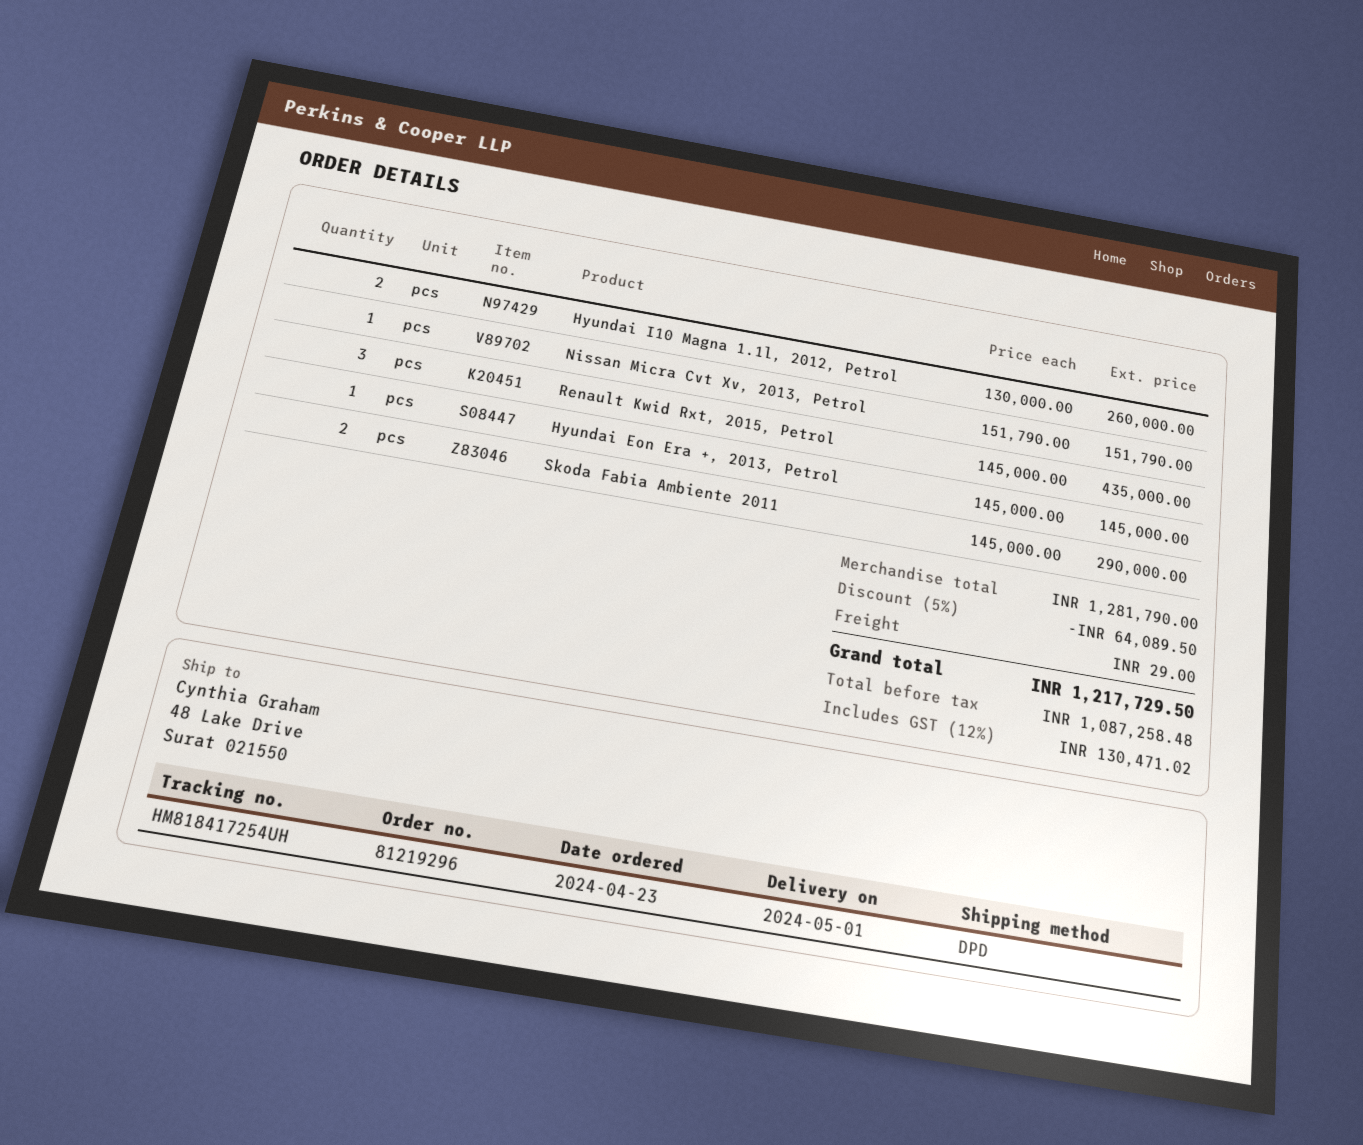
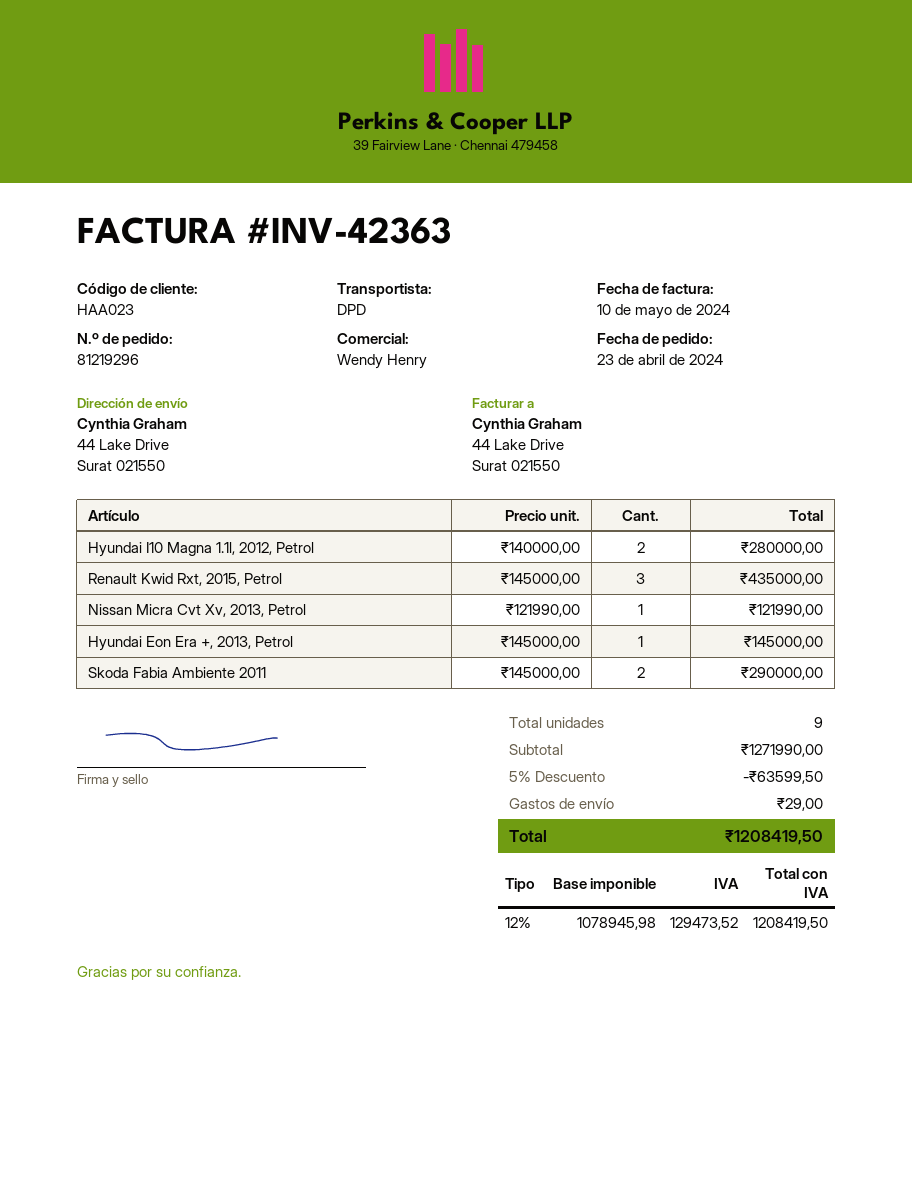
ship to: 48 Lake Drive, Surat 021550 -> 44 Lake Drive, Surat 021550
Hyundai I10 Magna 1.1l, 2012, Petrol: 2 x 130000.00 = 260000.00 -> 2 x 140000.00 = 280000.00
Nissan Micra Cvt Xv, 2013, Petrol: 1 x 151790.00 = 151790.00 -> 1 x 121990.00 = 121990.00
subtotal: 1281790.00 -> 1271990.00
discount: 5% = 64089.50 -> 5% = 63599.50
net: 1087258.48 -> 1078945.98
tax: 12% = 130471.02 -> 12% = 129473.52
total: 1217729.50 -> 1208419.50

